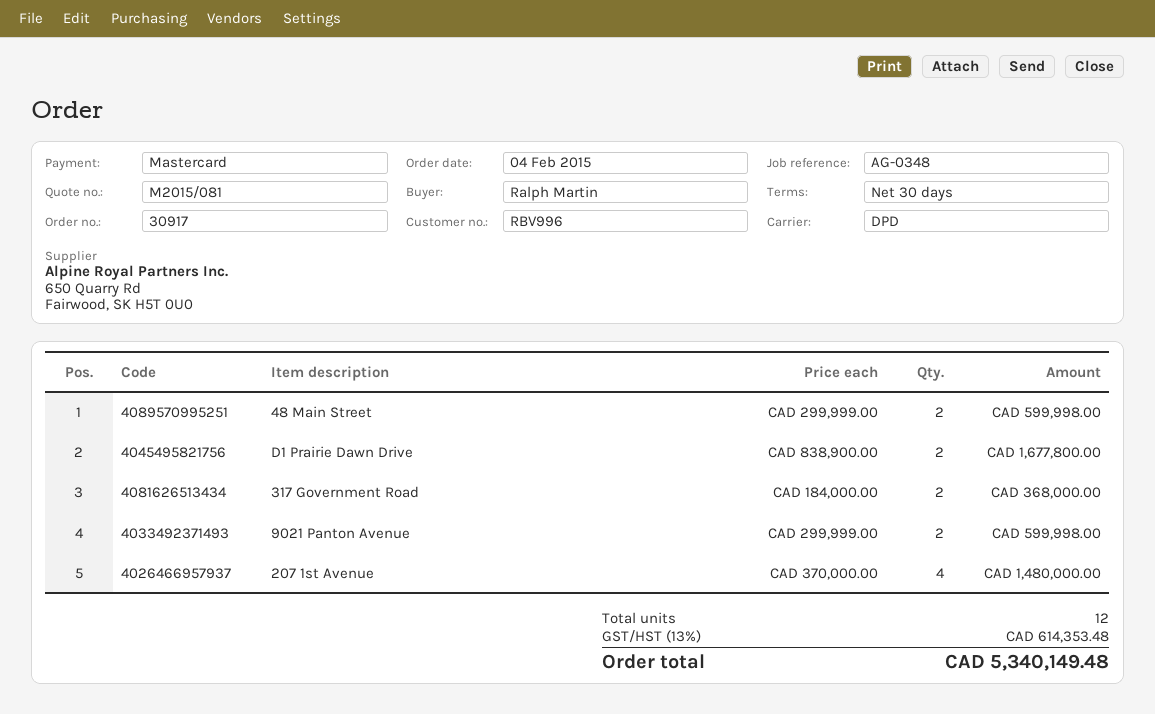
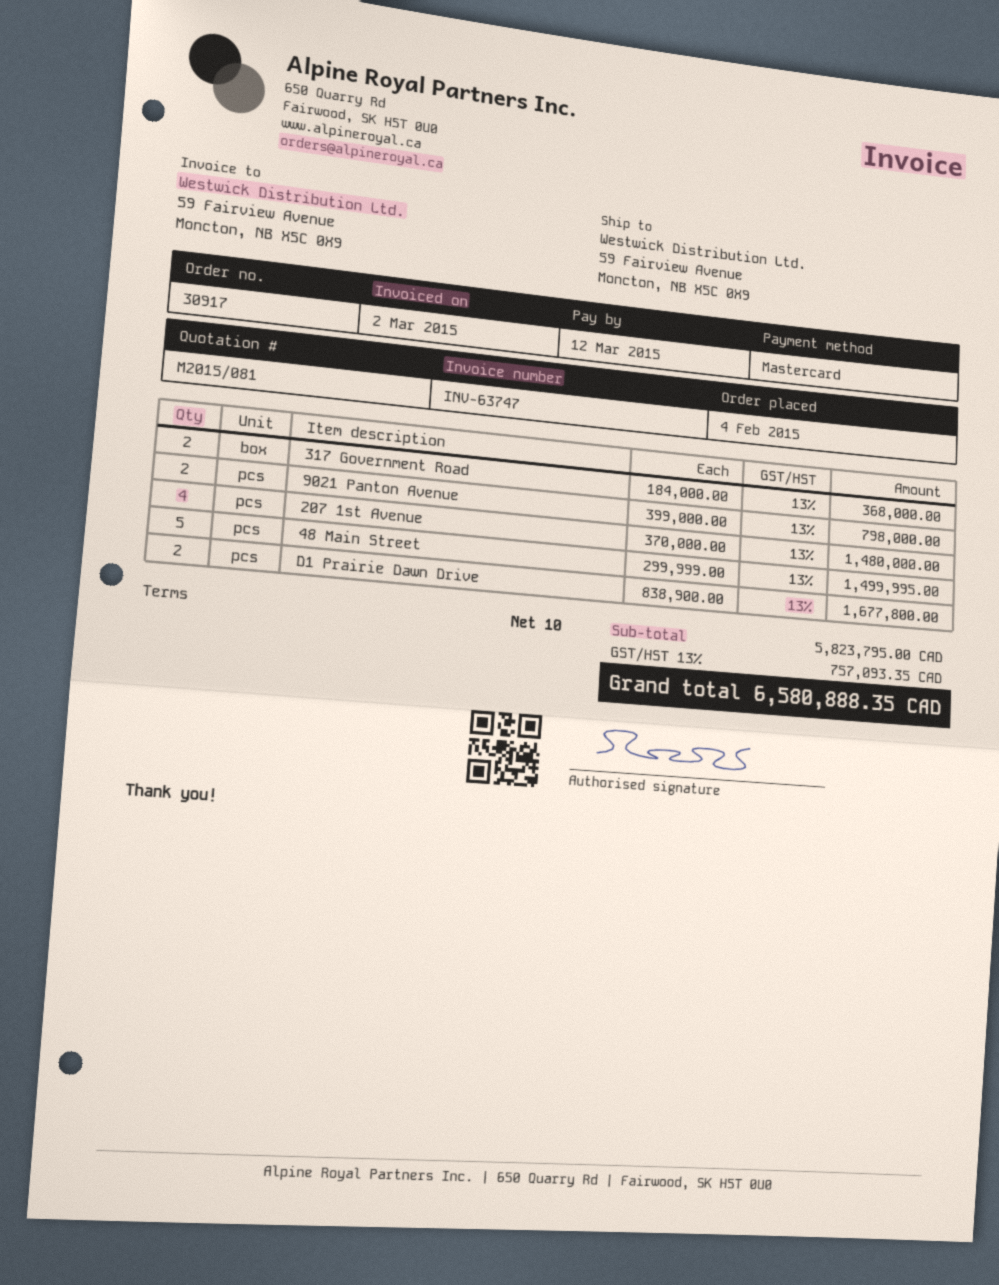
payment terms: 30 days -> 10 days
48 Main Street: 2 x 299999.00 = 599998.00 -> 5 x 299999.00 = 1499995.00
9021 Panton Avenue: 2 x 299999.00 = 599998.00 -> 2 x 399000.00 = 798000.00
tax: 13% = 614353.48 -> 13% = 757093.35
total: 5340149.48 -> 6580888.35

